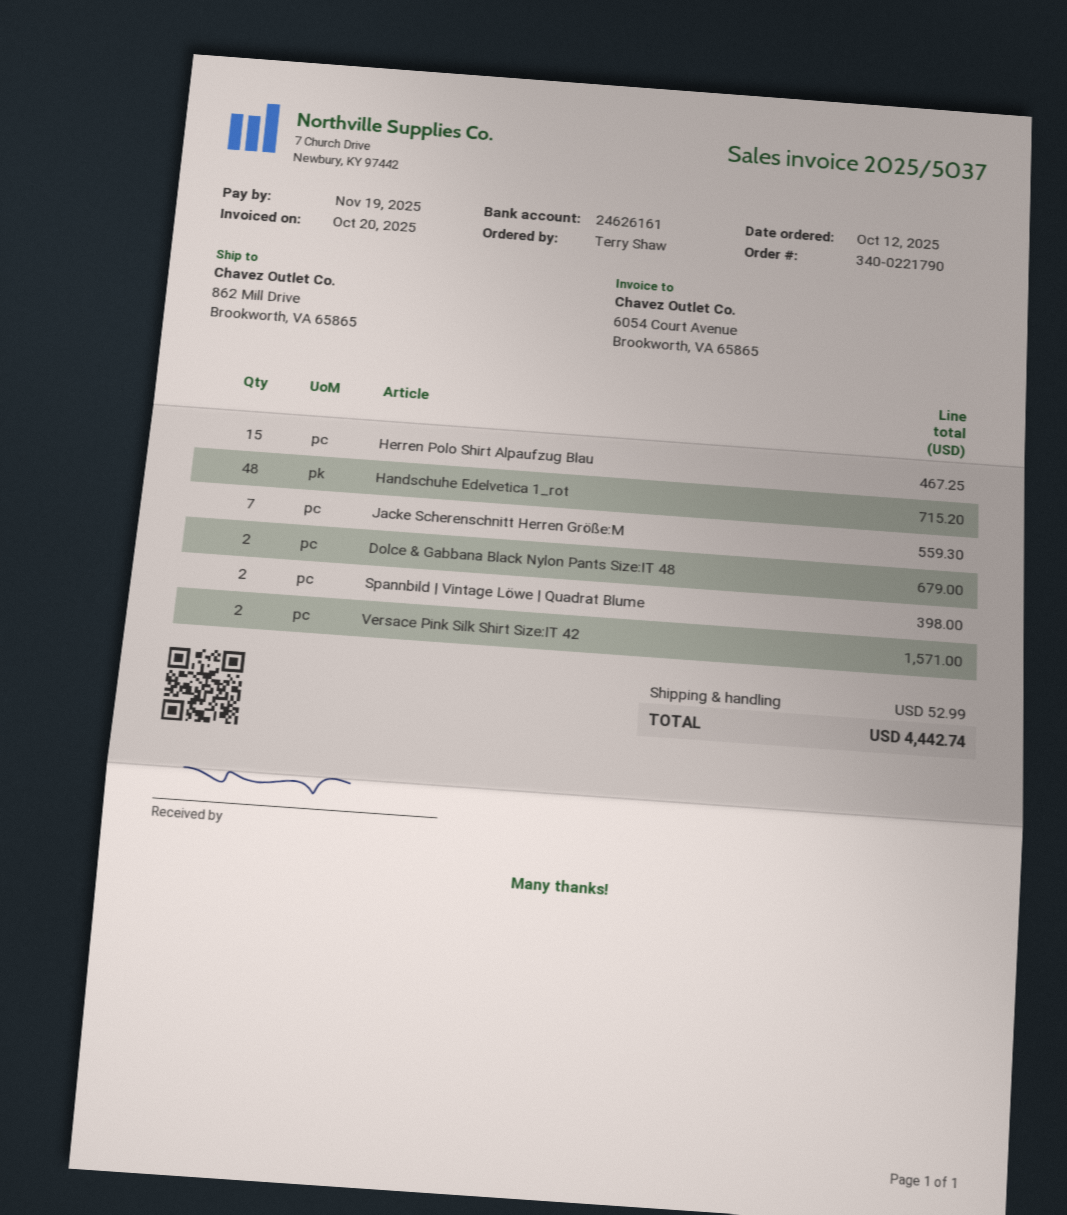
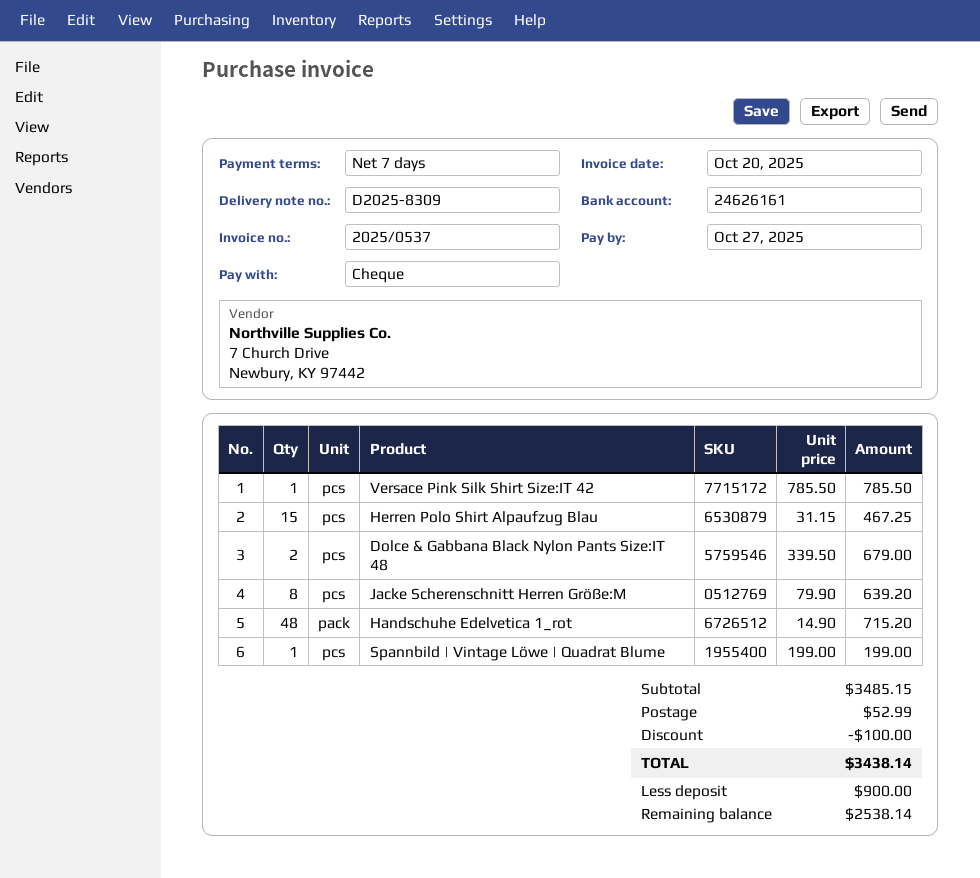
invoice number: 2025/5037 -> 2025/0537
due date: 2025-11-19 -> 2025-10-27
Jacke Scherenschnitt Herren Größe:M: 7 for 559.30 -> 8 for 639.20
Spannbild | Vintage Löwe | Quadrat Blume: 2 for 398.00 -> 1 for 199.00
Versace Pink Silk Shirt Size:IT 42: 2 for 1571.00 -> 1 for 785.50
discount: none -> 100.00
total: 4442.74 -> 3438.14

